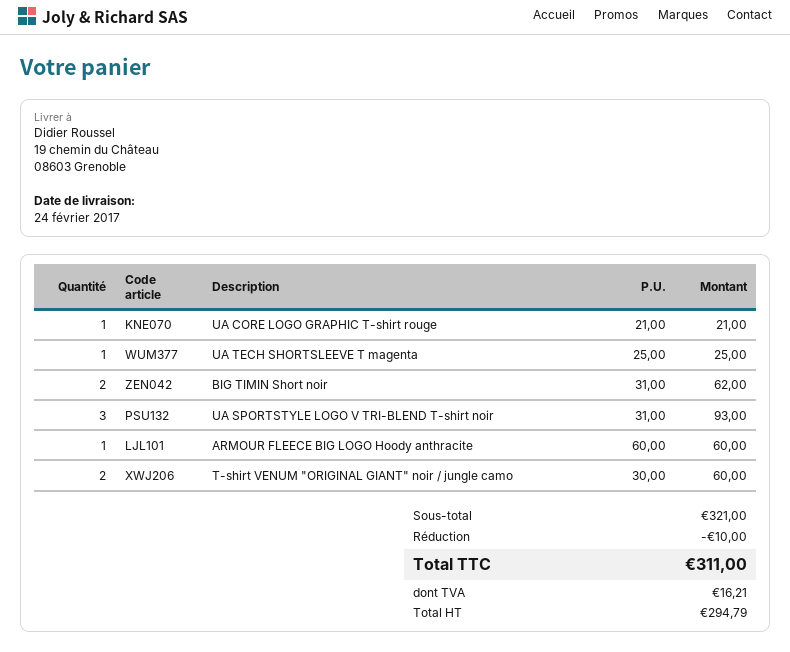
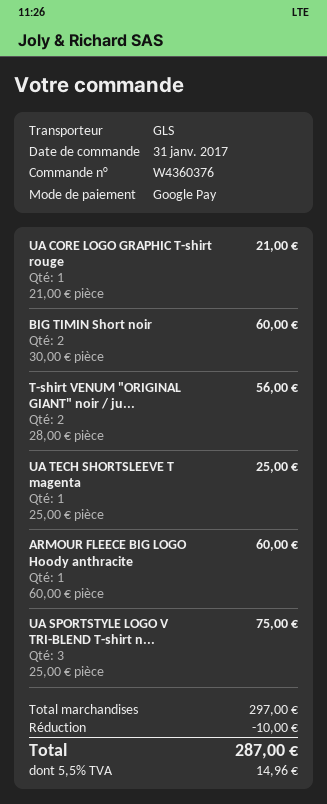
BIG TIMIN Short noir: 2 x 31.00 = 62.00 -> 2 x 30.00 = 60.00
UA SPORTSTYLE LOGO V TRI-BLEND T-shirt noir: 3 x 31.00 = 93.00 -> 3 x 25.00 = 75.00
T-shirt VENUM "ORIGINAL GIANT" noir / jungle camo: 2 x 30.00 = 60.00 -> 2 x 28.00 = 56.00
subtotal: 321.00 -> 297.00
tax: 16.21 -> 14.96
total: 311.00 -> 287.00

